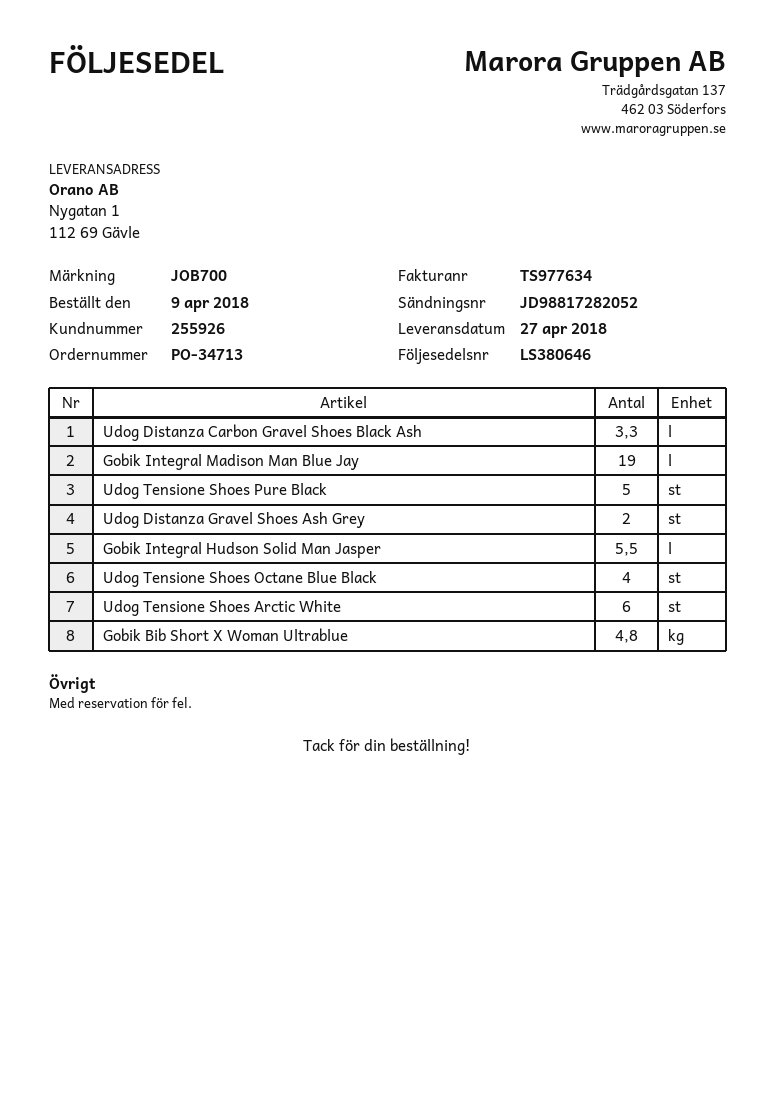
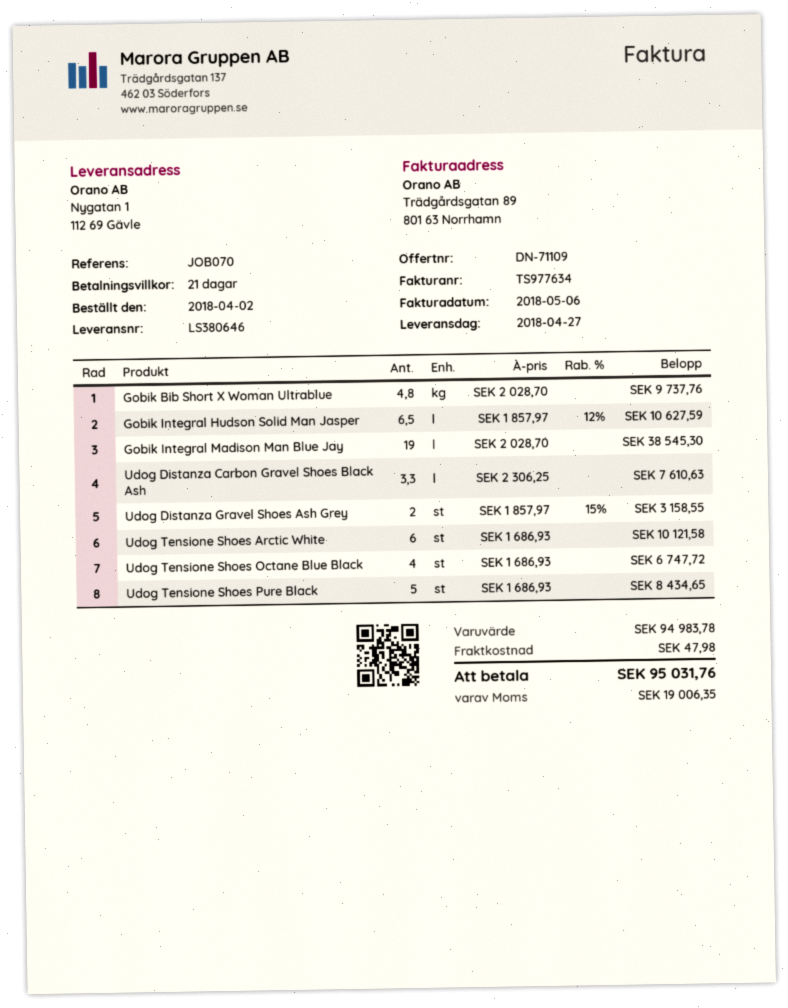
order date: 2018-04-09 -> 2018-04-02
reference: JOB700 -> JOB070
Gobik Integral Hudson Solid Man Jasper: 5.5 -> 6.5

